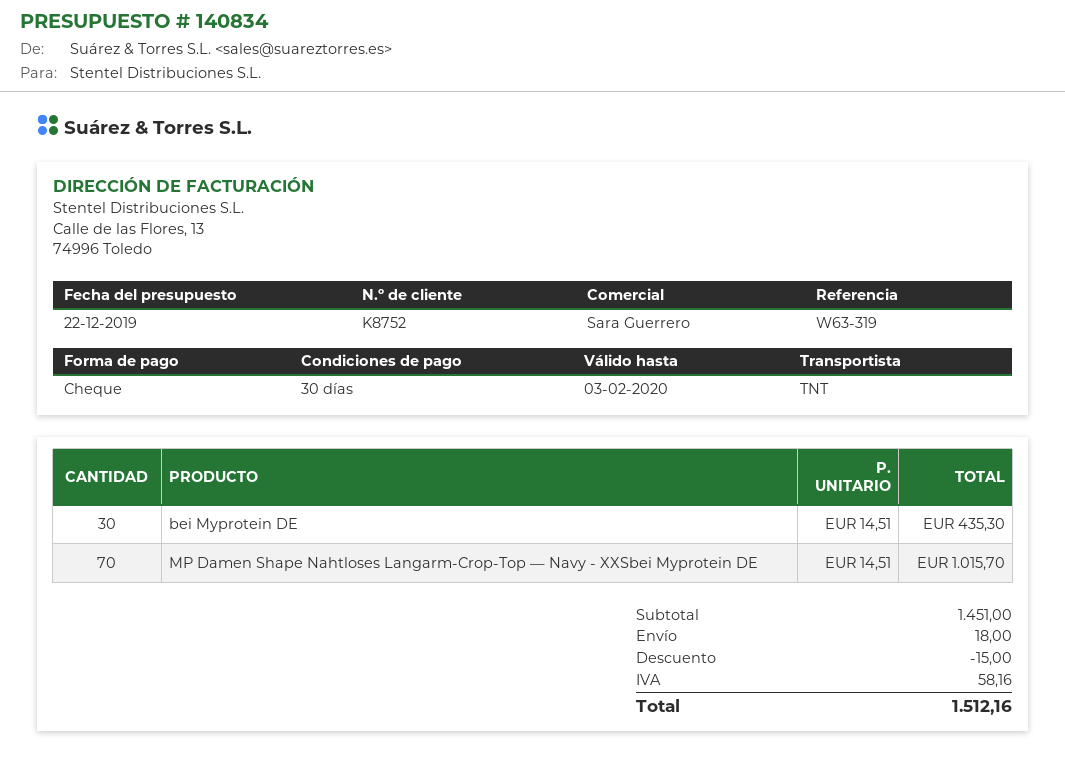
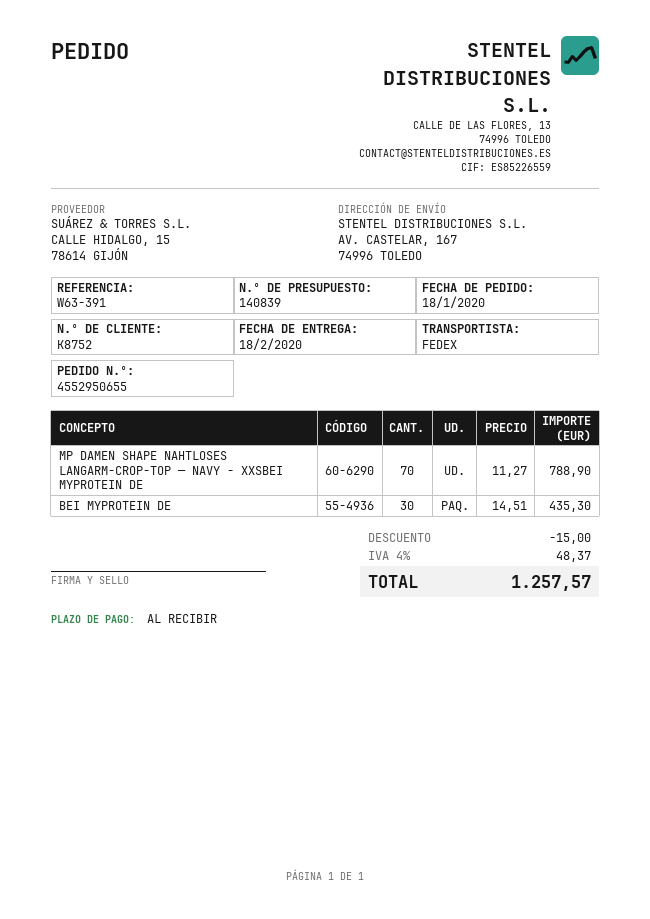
quote number: 140834 -> 140839
payment terms: 30 days -> on receipt
reference: W63-319 -> W63-391
shipping method: TNT -> FedEx
MP Damen Shape Nahtloses Langarm-Crop-Top — Navy - XXSbei Myprotein DE: 70 x 14.51 = 1015.70 -> 70 x 11.27 = 788.90
shipping: 18.00 -> none
tax: 58.16 -> 48.37
total: 1512.16 -> 1257.57

